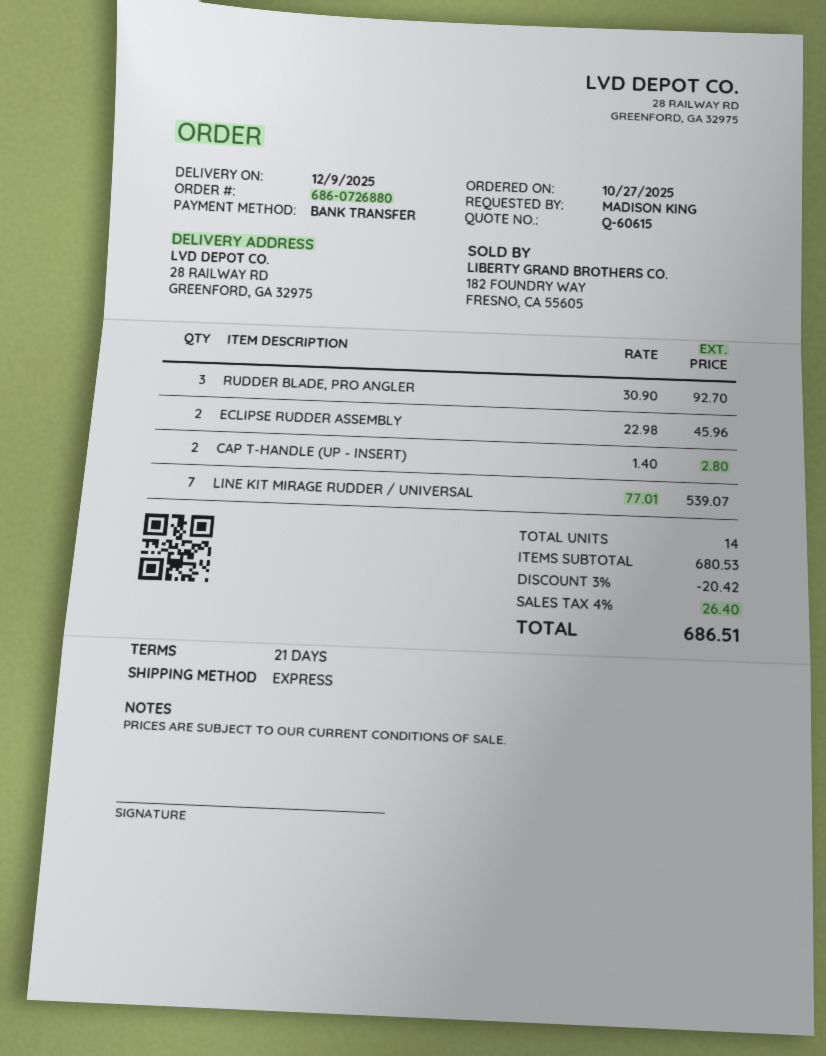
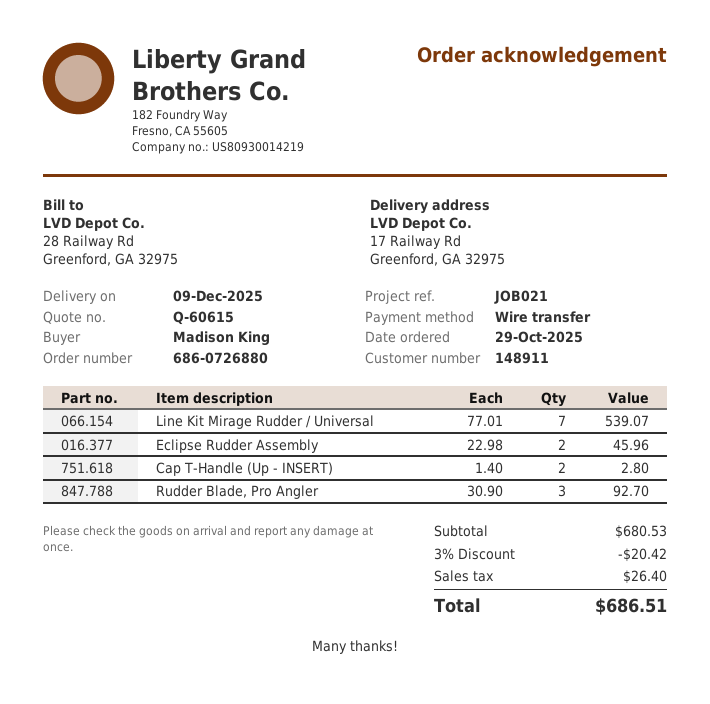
order date: 2025-10-27 -> 2025-10-29
ship to: 28 RAILWAY RD, GREENFORD, GA 32975 -> 17 Railway Rd, Greenford, GA 32975

